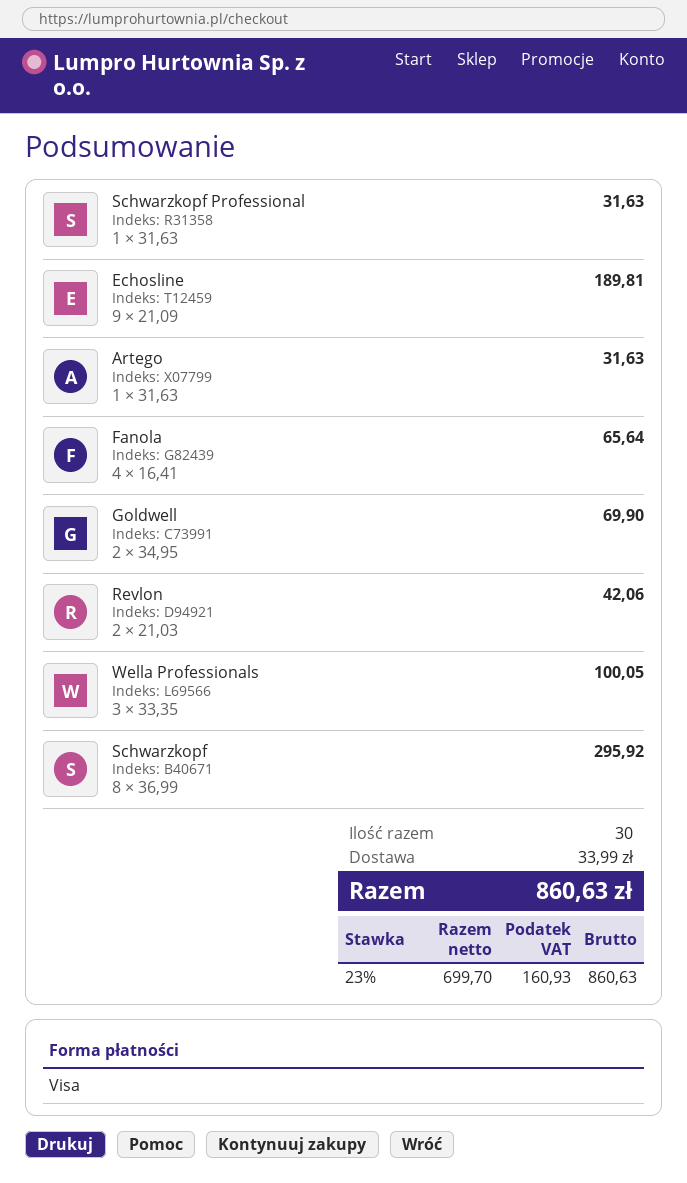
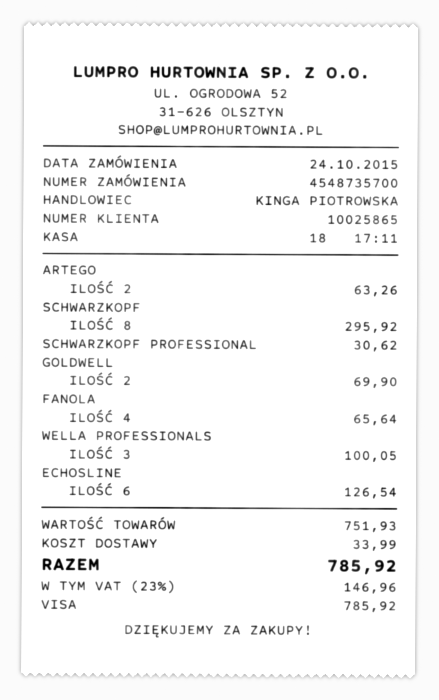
Schwarzkopf Professional: 1 for 31.63 -> 1 for 30.62
Echosline: 9 for 189.81 -> 6 for 126.54
Artego: 1 for 31.63 -> 2 for 63.26
Revlon: 2 for 42.06 -> none
tax: 23% = 160.93 -> 23% = 146.96
total: 860.63 -> 785.92

